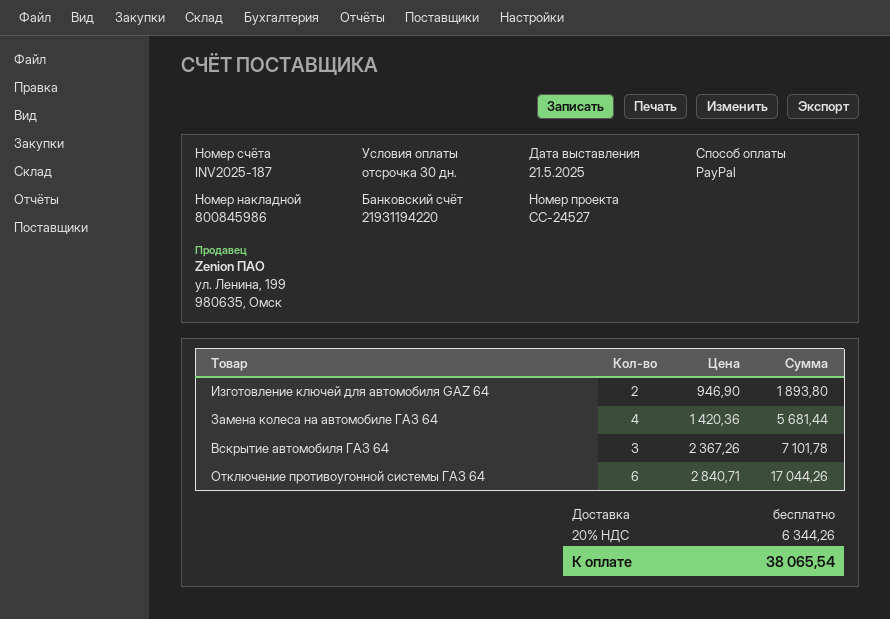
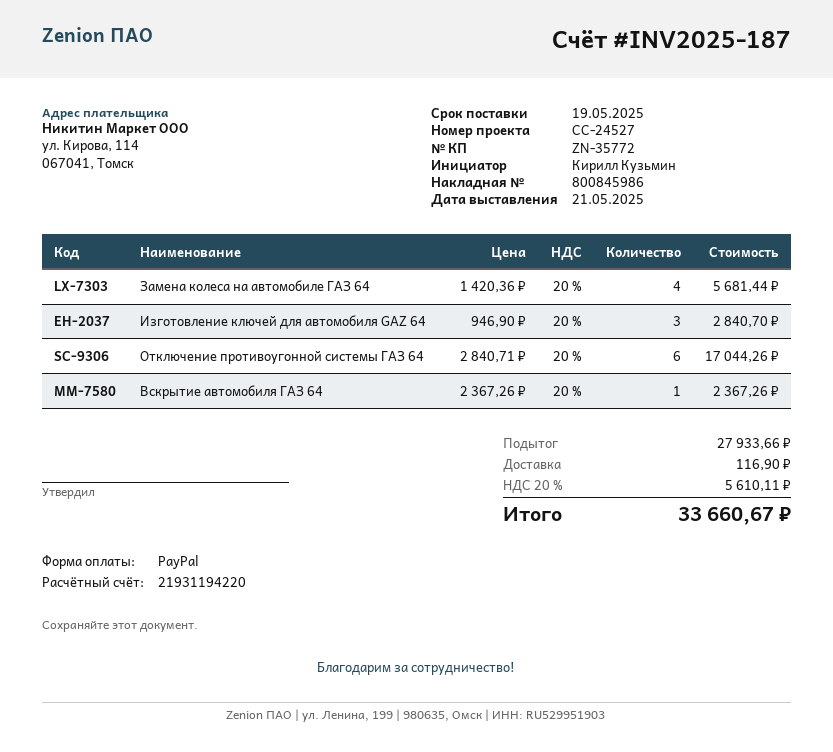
Изготовление ключей для автомобиля GAZ 64: 2 x 946.90 = 1893.80 -> 3 x 946.90 = 2840.70
Вскрытие автомобиля ГАЗ 64: 3 x 2367.26 = 7101.78 -> 1 x 2367.26 = 2367.26
shipping: 0.00 -> 116.90
tax: 20% = 6344.26 -> 20% = 5610.11
total: 38065.54 -> 33660.67

